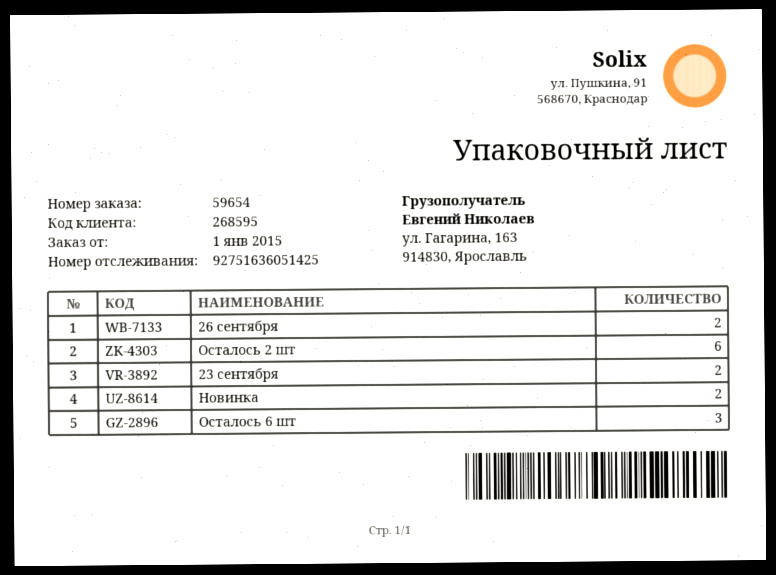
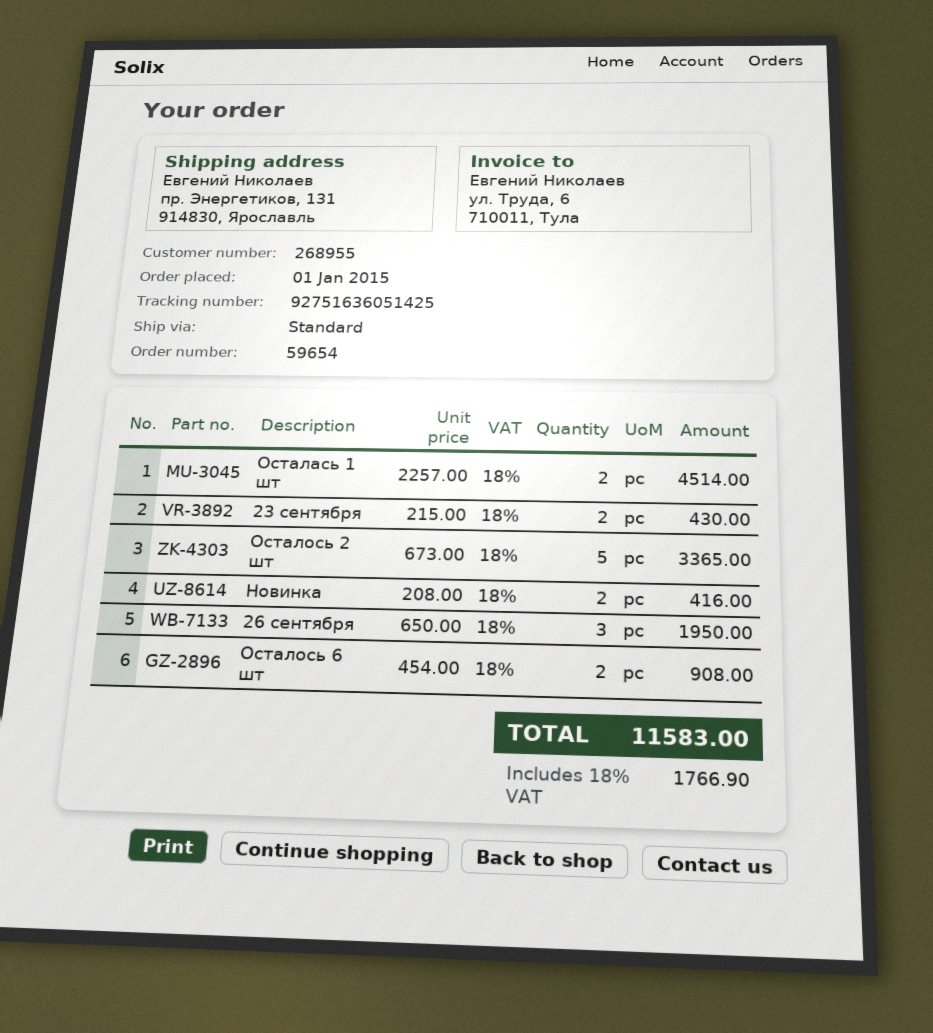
customer number: 268595 -> 268955
ship to: ул. Гагарина, 163, 914830, Ярославль -> пр. Энергетиков, 131, 914830, Ярославль
26 сентября: 2 -> 3
Осталось 2 шт: 6 -> 5
Осталось 6 шт: 3 -> 2
Осталась 1 шт: none -> 2

